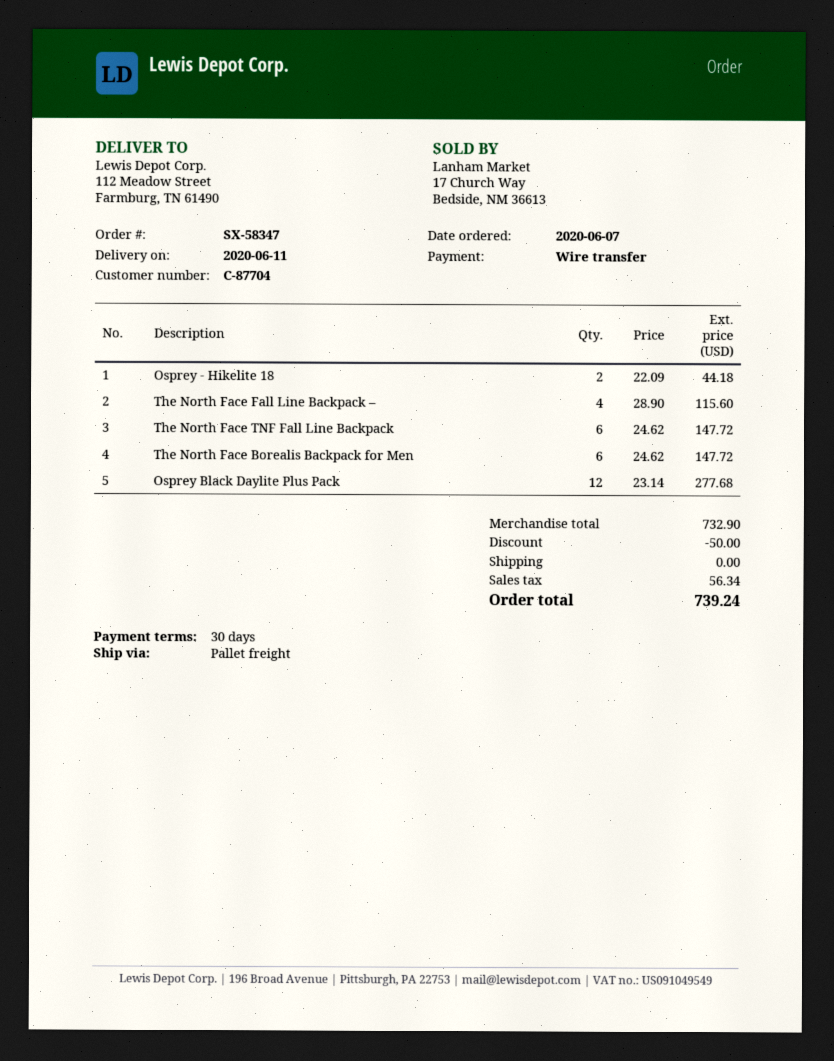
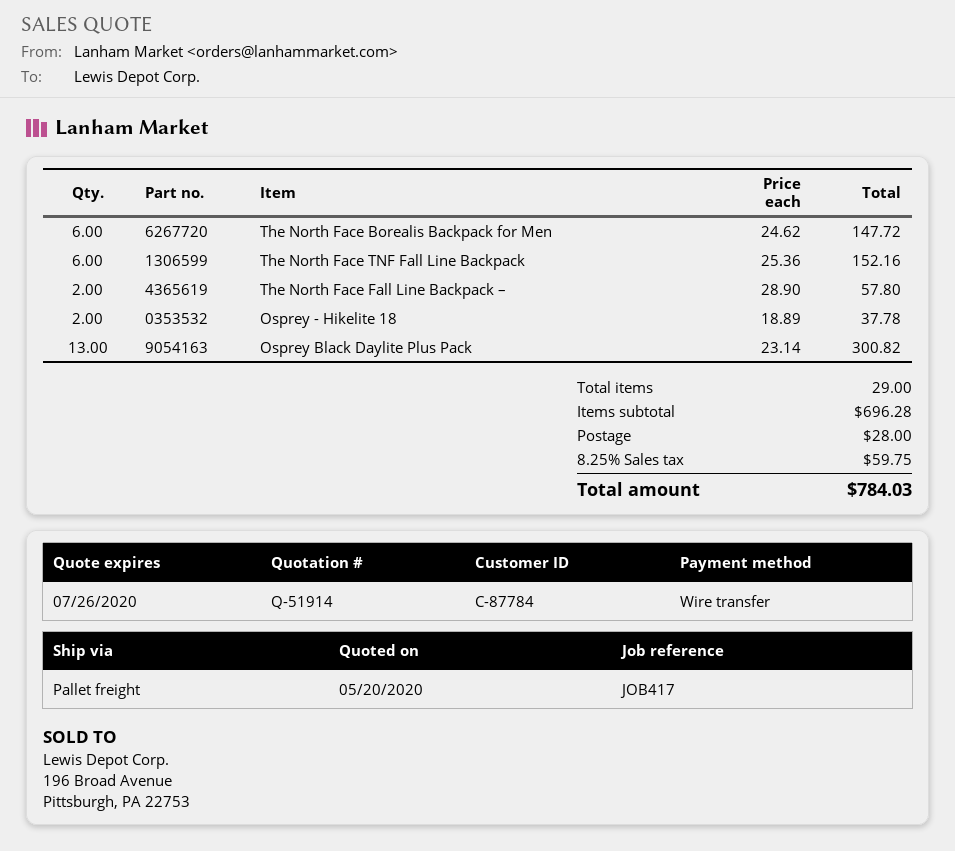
customer number: C-87704 -> C-87784
Osprey - Hikelite 18: 2 x 22.09 = 44.18 -> 2 x 18.89 = 37.78
The North Face Fall Line Backpack –: 4 x 28.90 = 115.60 -> 2 x 28.90 = 57.80
The North Face TNF Fall Line Backpack: 6 x 24.62 = 147.72 -> 6 x 25.36 = 152.16
Osprey Black Daylite Plus Pack: 12 x 23.14 = 277.68 -> 13 x 23.14 = 300.82
subtotal: 732.90 -> 696.28
discount: 50.00 -> none
shipping: 0.00 -> 28.00
tax: 56.34 -> 59.75
total: 739.24 -> 784.03

